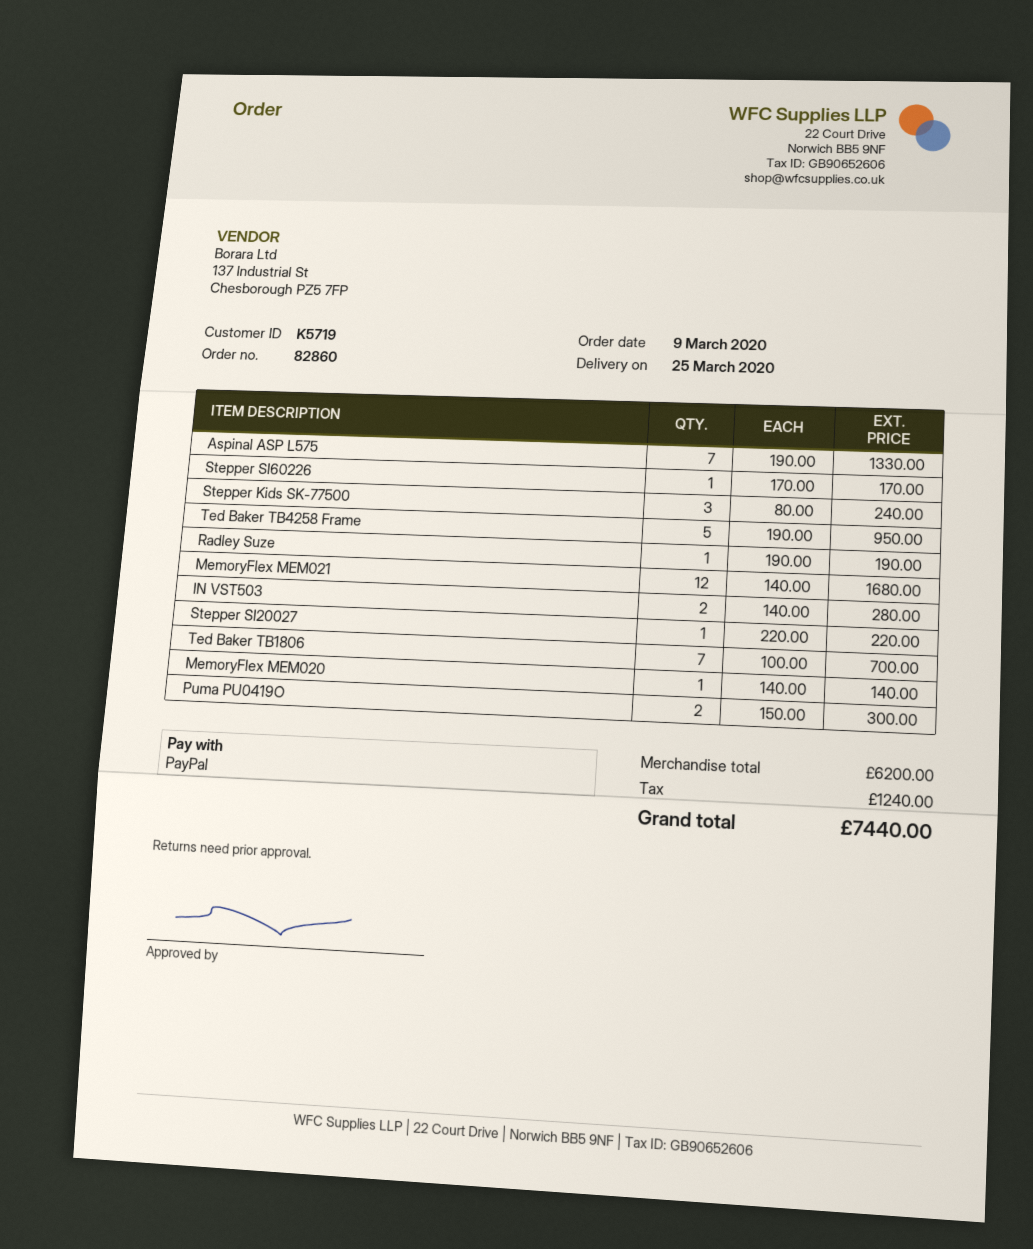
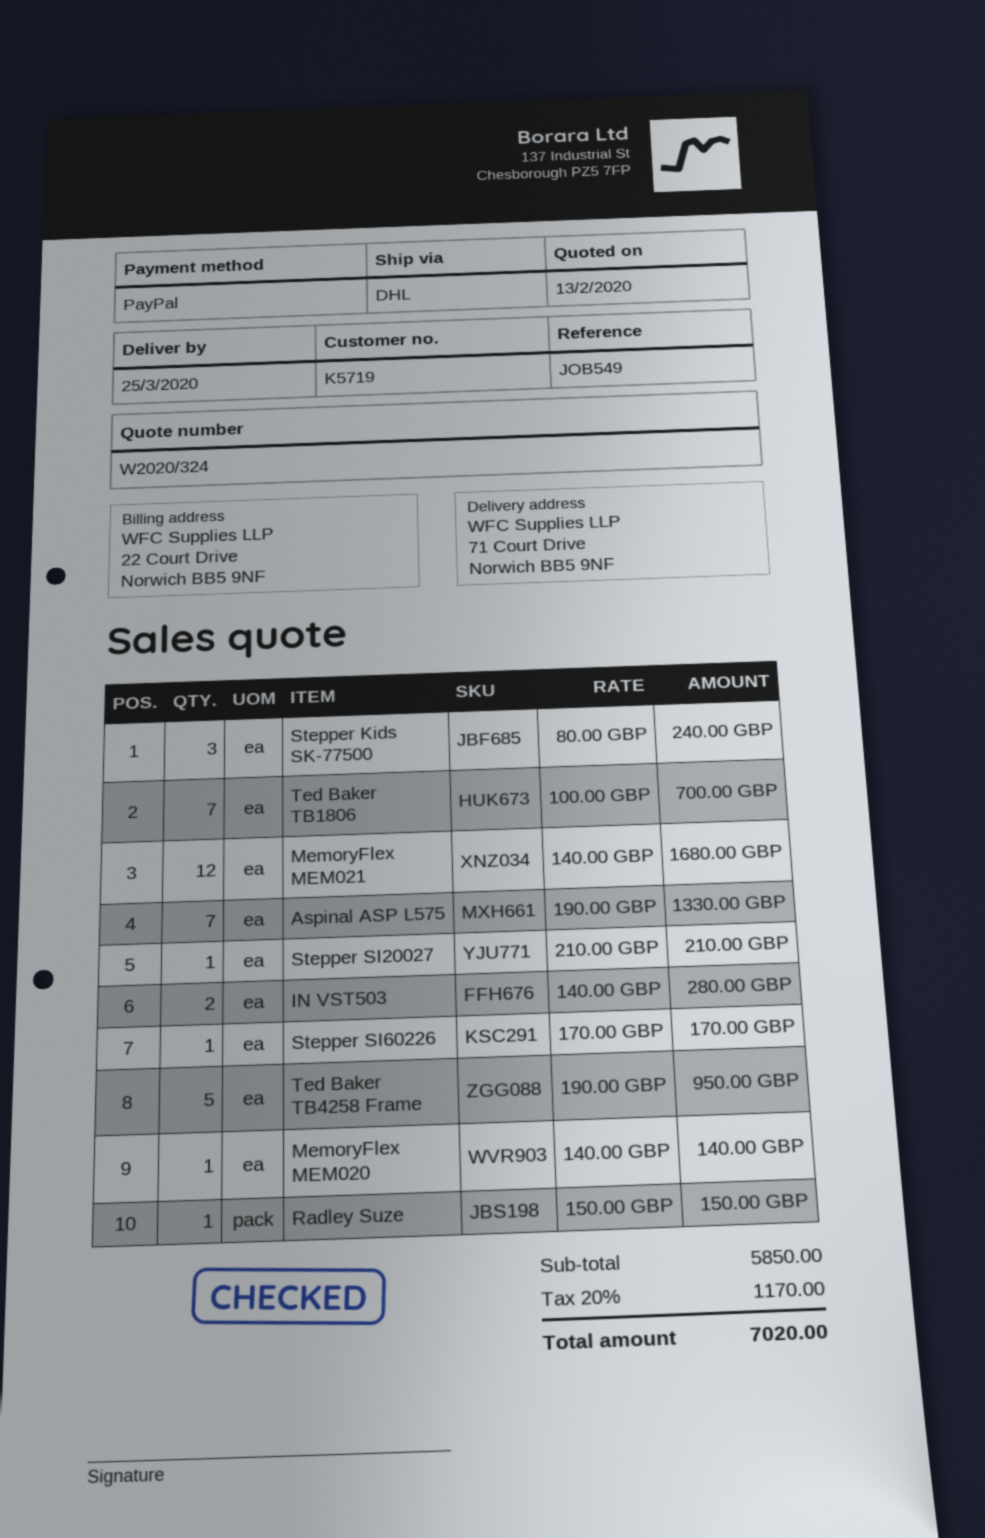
Radley Suze: 1 x 190.00 = 190.00 -> 1 x 150.00 = 150.00
Stepper SI20027: 1 x 220.00 = 220.00 -> 1 x 210.00 = 210.00
Puma PU0419O: 2 x 150.00 = 300.00 -> none
subtotal: 6200.00 -> 5850.00
tax: 1240.00 -> 1170.00
total: 7440.00 -> 7020.00

